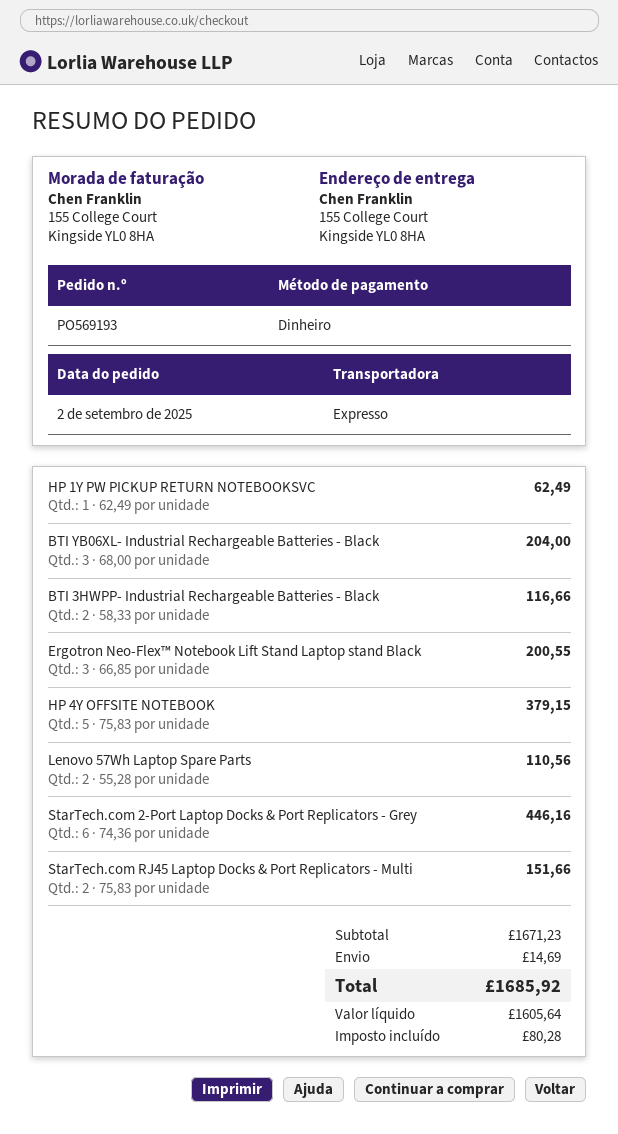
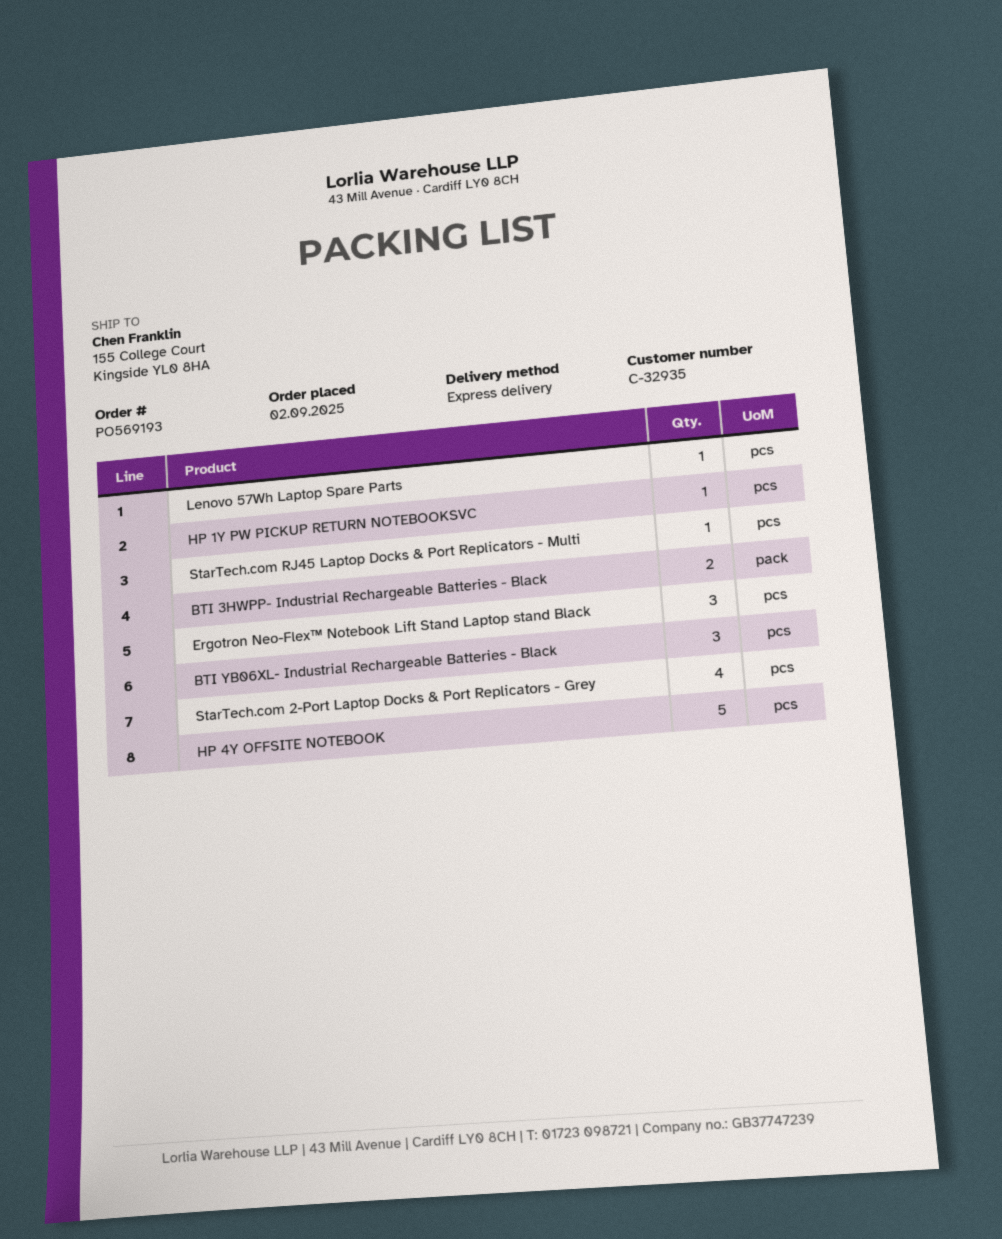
Lenovo 57Wh Laptop Spare Parts: 2 -> 1
StarTech.com 2-Port Laptop Docks & Port Replicators - Grey: 6 -> 4
StarTech.com RJ45 Laptop Docks & Port Replicators - Multi: 2 -> 1

